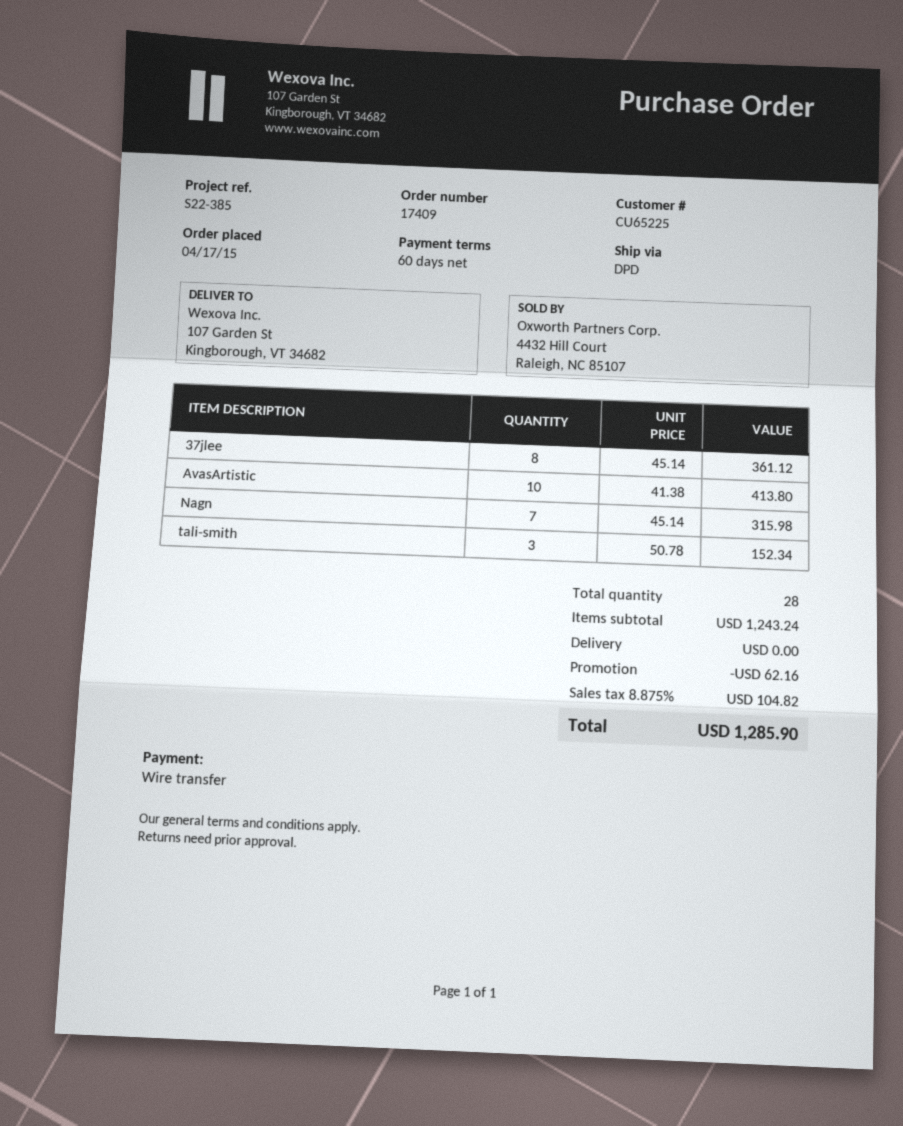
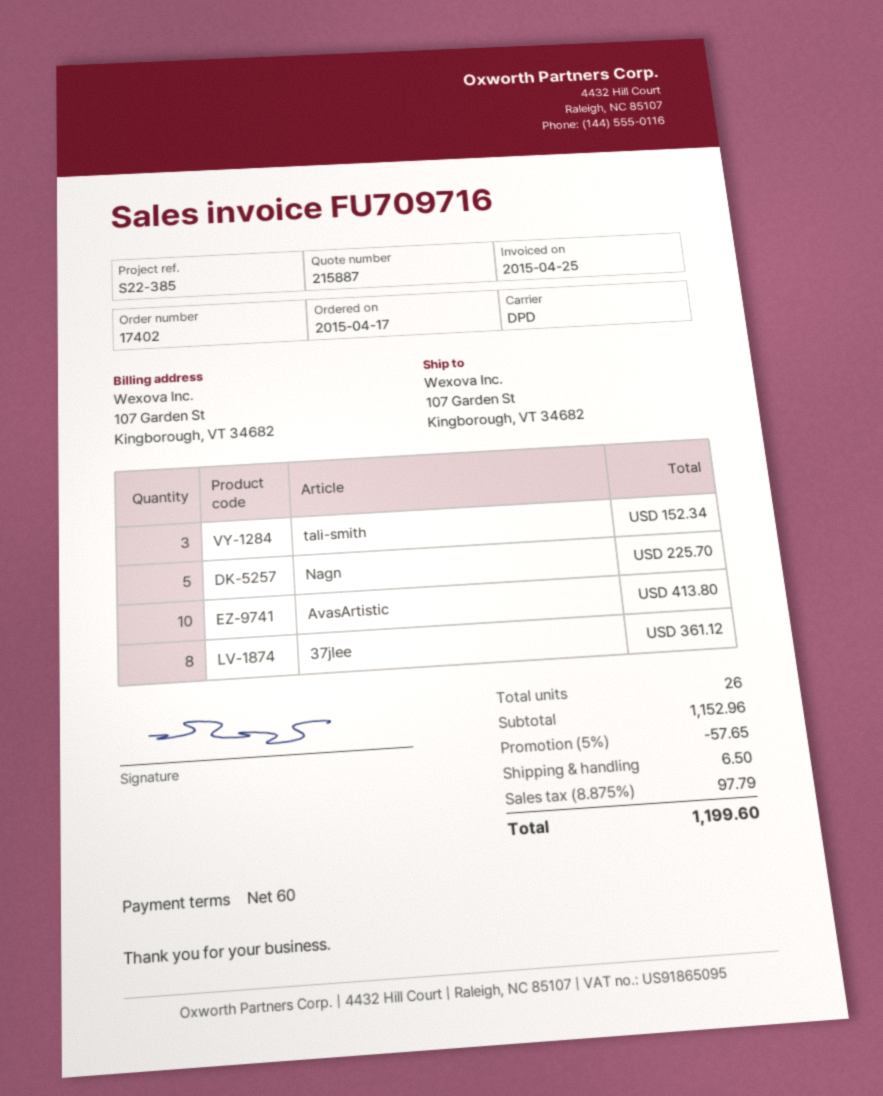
order number: 17409 -> 17402
Nagn: 7 for 315.98 -> 5 for 225.70
total quantity: 28 -> 26
subtotal: 1243.24 -> 1152.96
discount: 62.16 -> 57.65
shipping: 0.00 -> 6.50
tax: 8.875% = 104.82 -> 8.875% = 97.79
total: 1285.90 -> 1199.60

